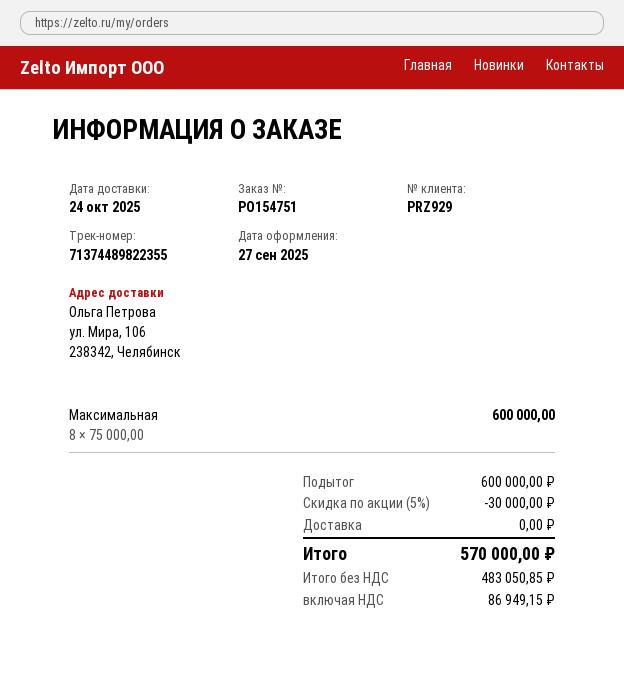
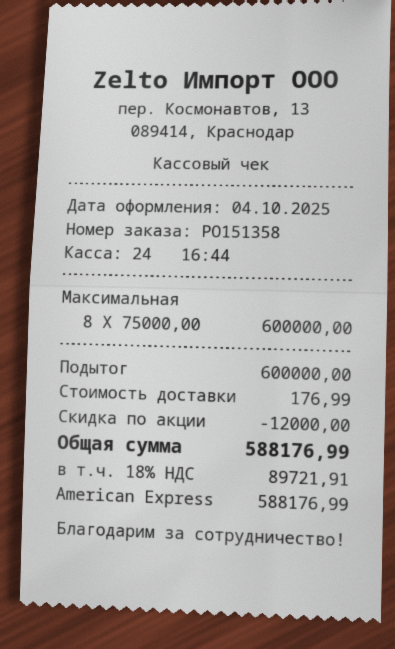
order number: PO154751 -> PO151358
order date: 2025-09-27 -> 2025-10-04
discount: 30000.00 -> 12000.00
shipping: 0.00 -> 176.99
tax: 86949.15 -> 89721.91
total: 570000.00 -> 588176.99

